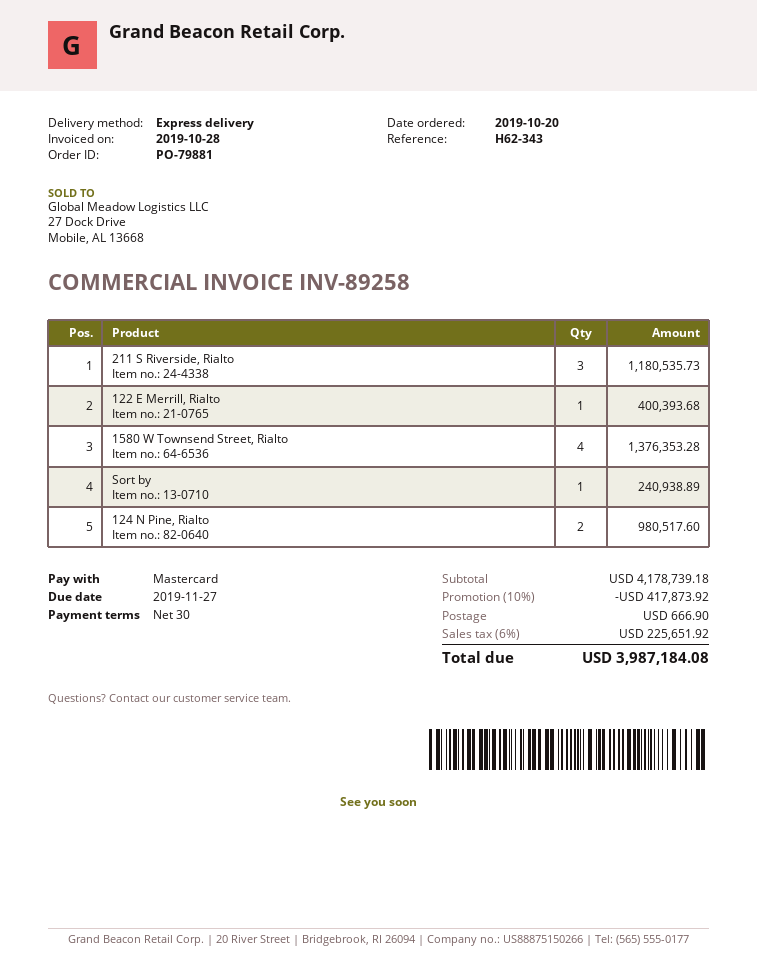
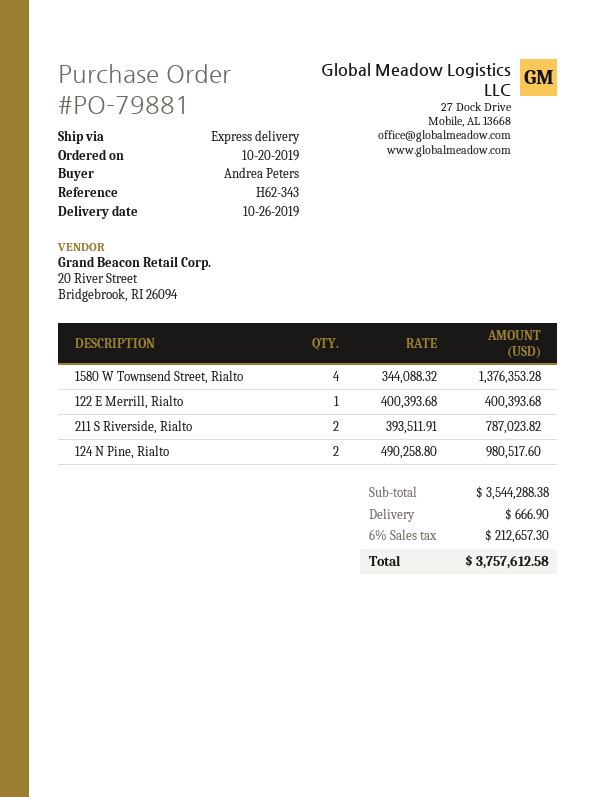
211 S Riverside, Rialto: 3 for 1180535.73 -> 2 for 787023.82
Sort by: 1 for 240938.89 -> none
subtotal: 4178739.18 -> 3544288.38
discount: 10% = 417873.92 -> none
tax: 6% = 225651.92 -> 6% = 212657.30
total: 3987184.08 -> 3757612.58

